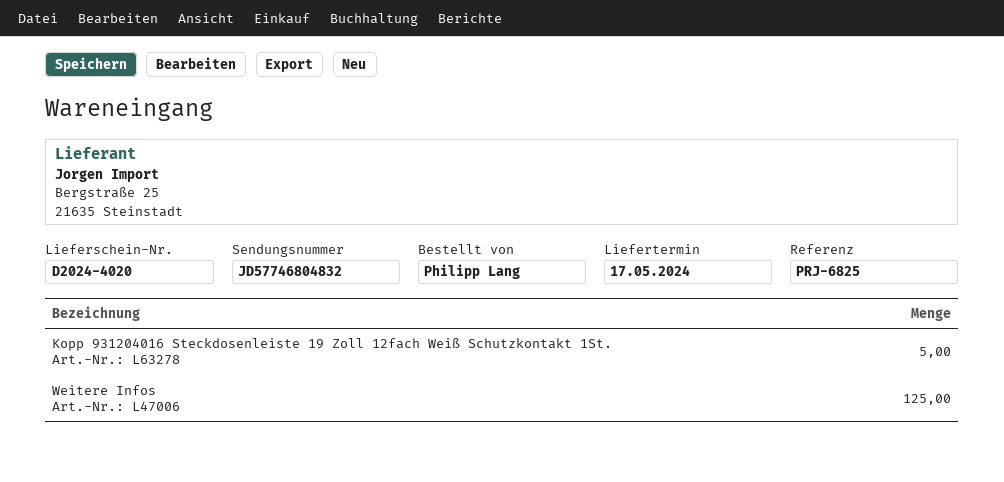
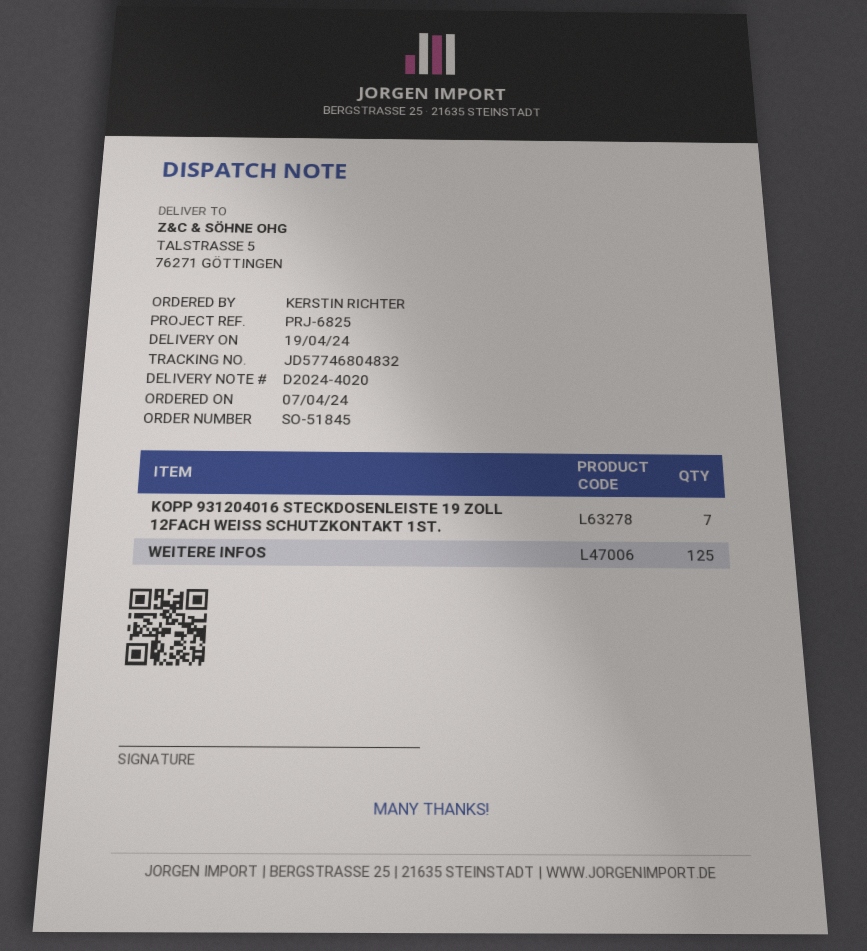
delivery date: 2024-05-17 -> 2024-04-19
ordered by: Philipp Lang -> KERSTIN RICHTER
Kopp 931204016 Steckdosenleiste 19 Zoll 12fach Weiß Schutzkontakt 1St.: 5 -> 7

